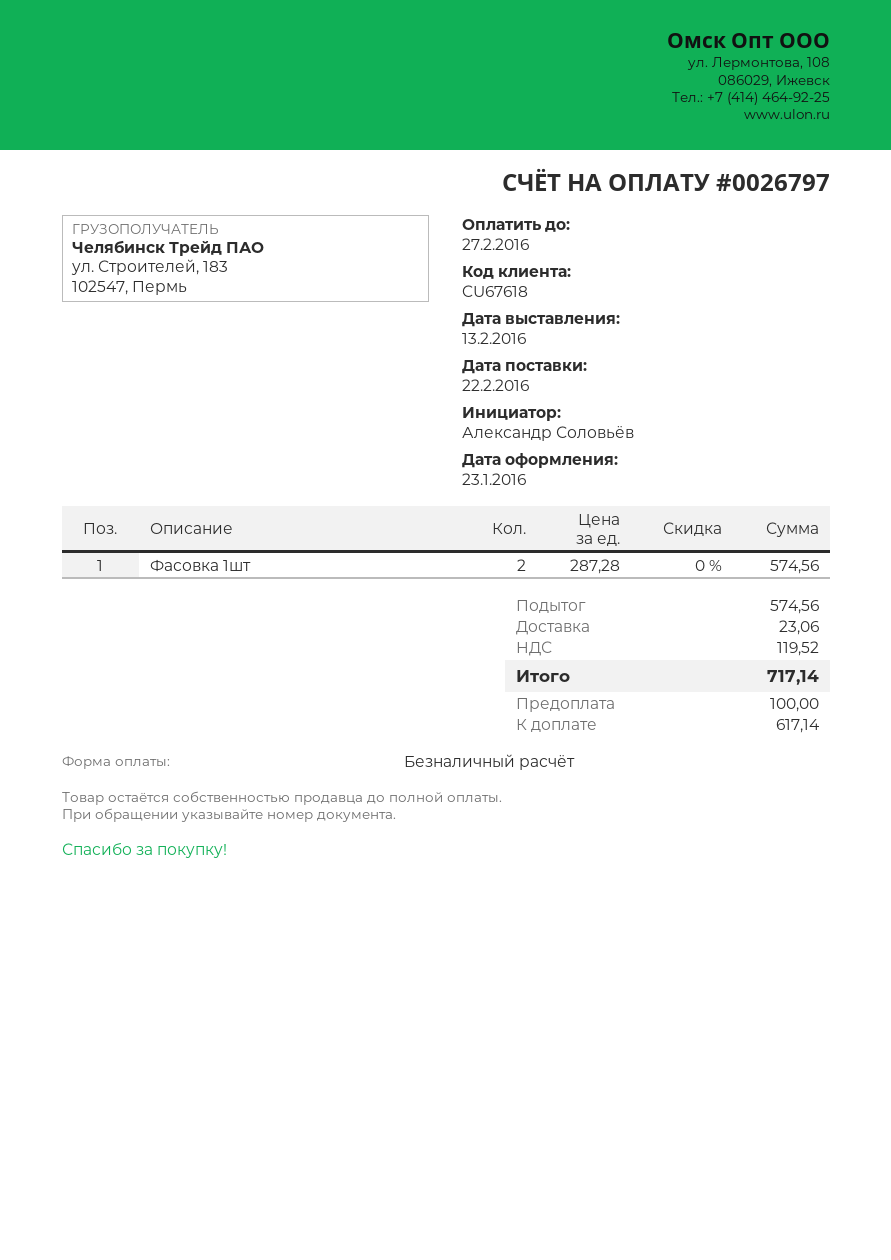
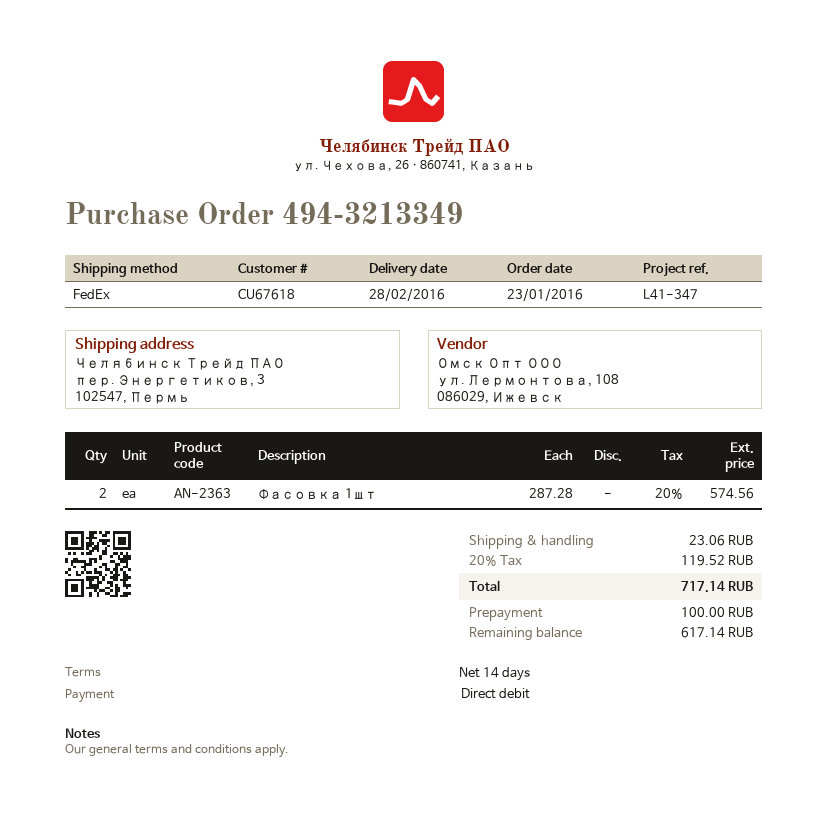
delivery date: 2016-02-22 -> 2016-02-28
payment method: bank transfer -> direct debit
ship to: ул. Строителей, 183, 102547, Пермь -> пер. Энергетиков, 3, 102547, Пермь

